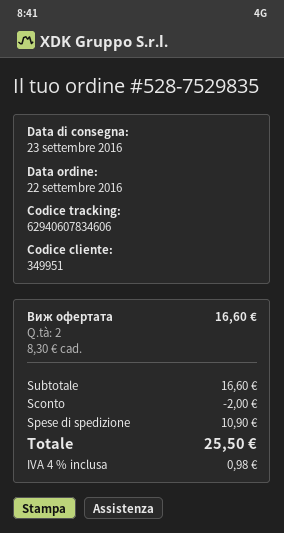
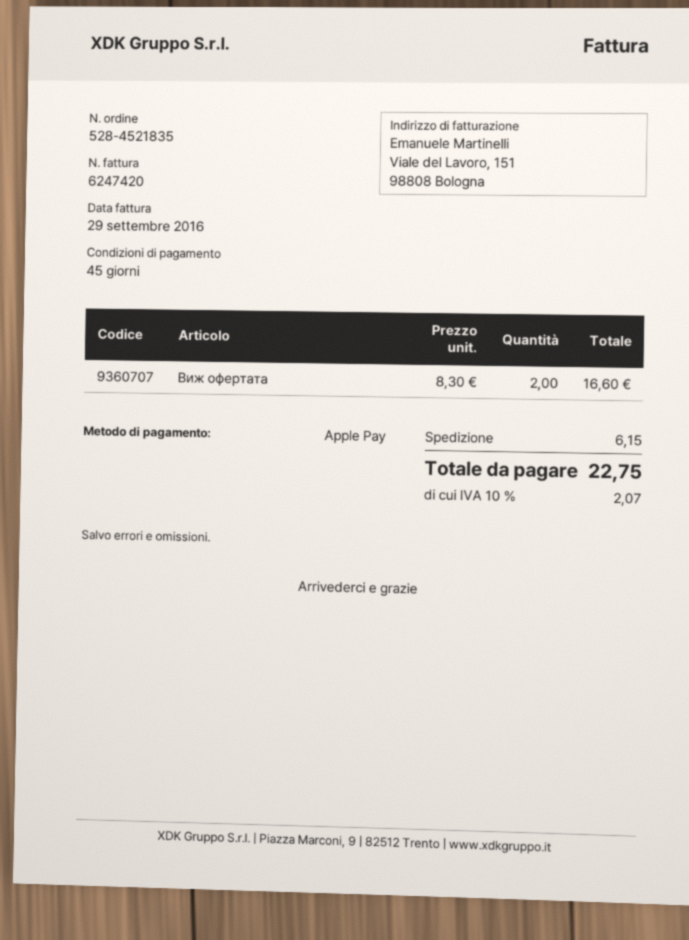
order number: 528-7529835 -> 528-4521835
discount: 2.00 -> none
shipping: 10.90 -> 6.15
tax: 4% = 0.98 -> 10% = 2.07
total: 25.50 -> 22.75

